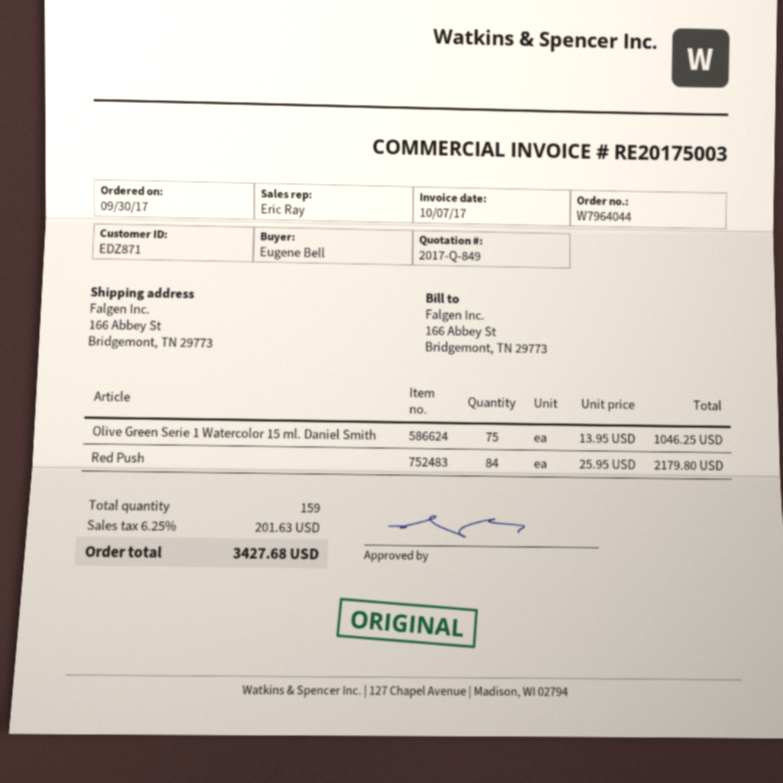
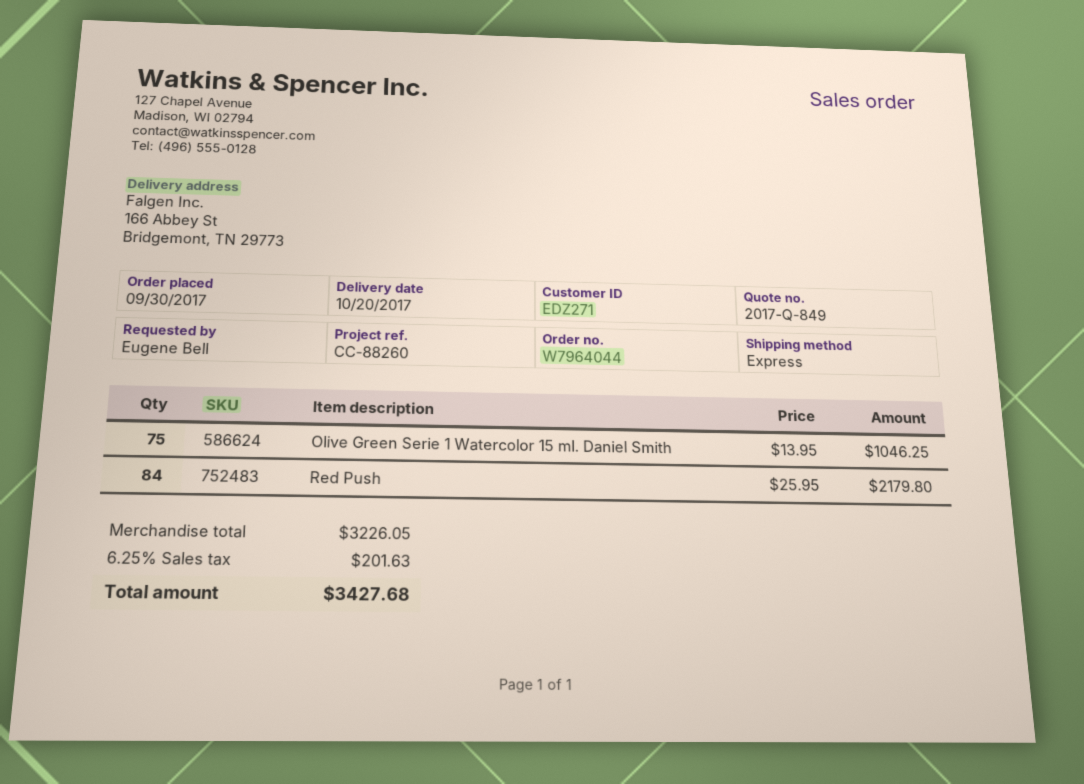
customer number: EDZ871 -> EDZ271

